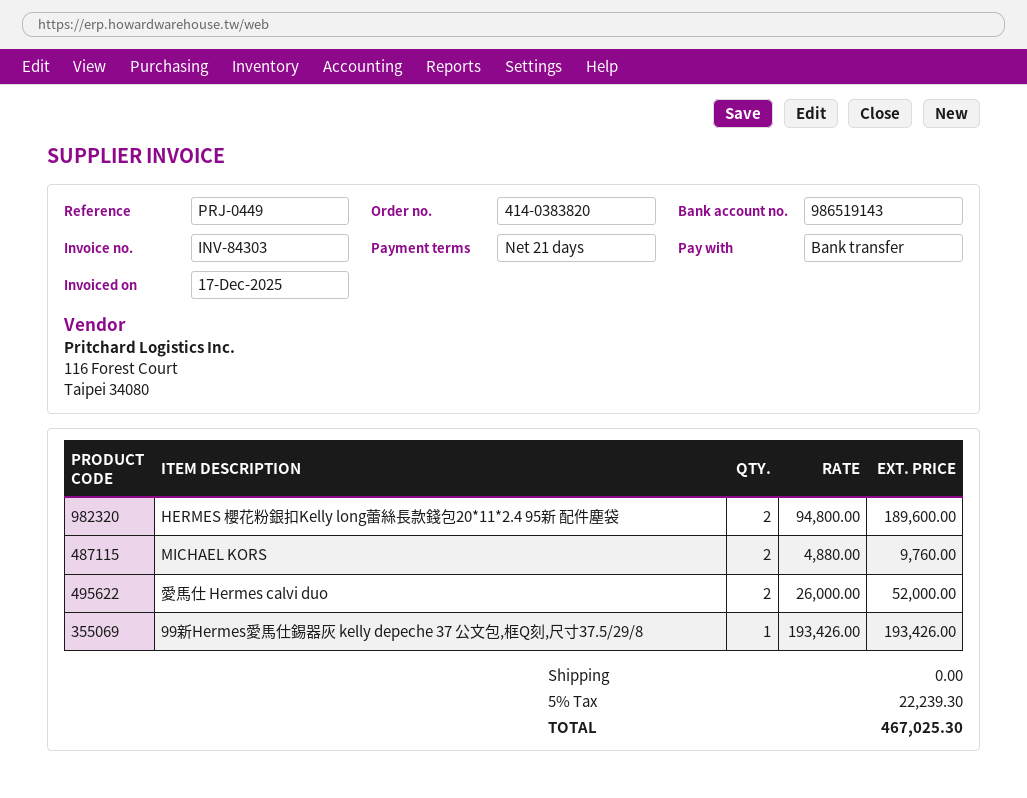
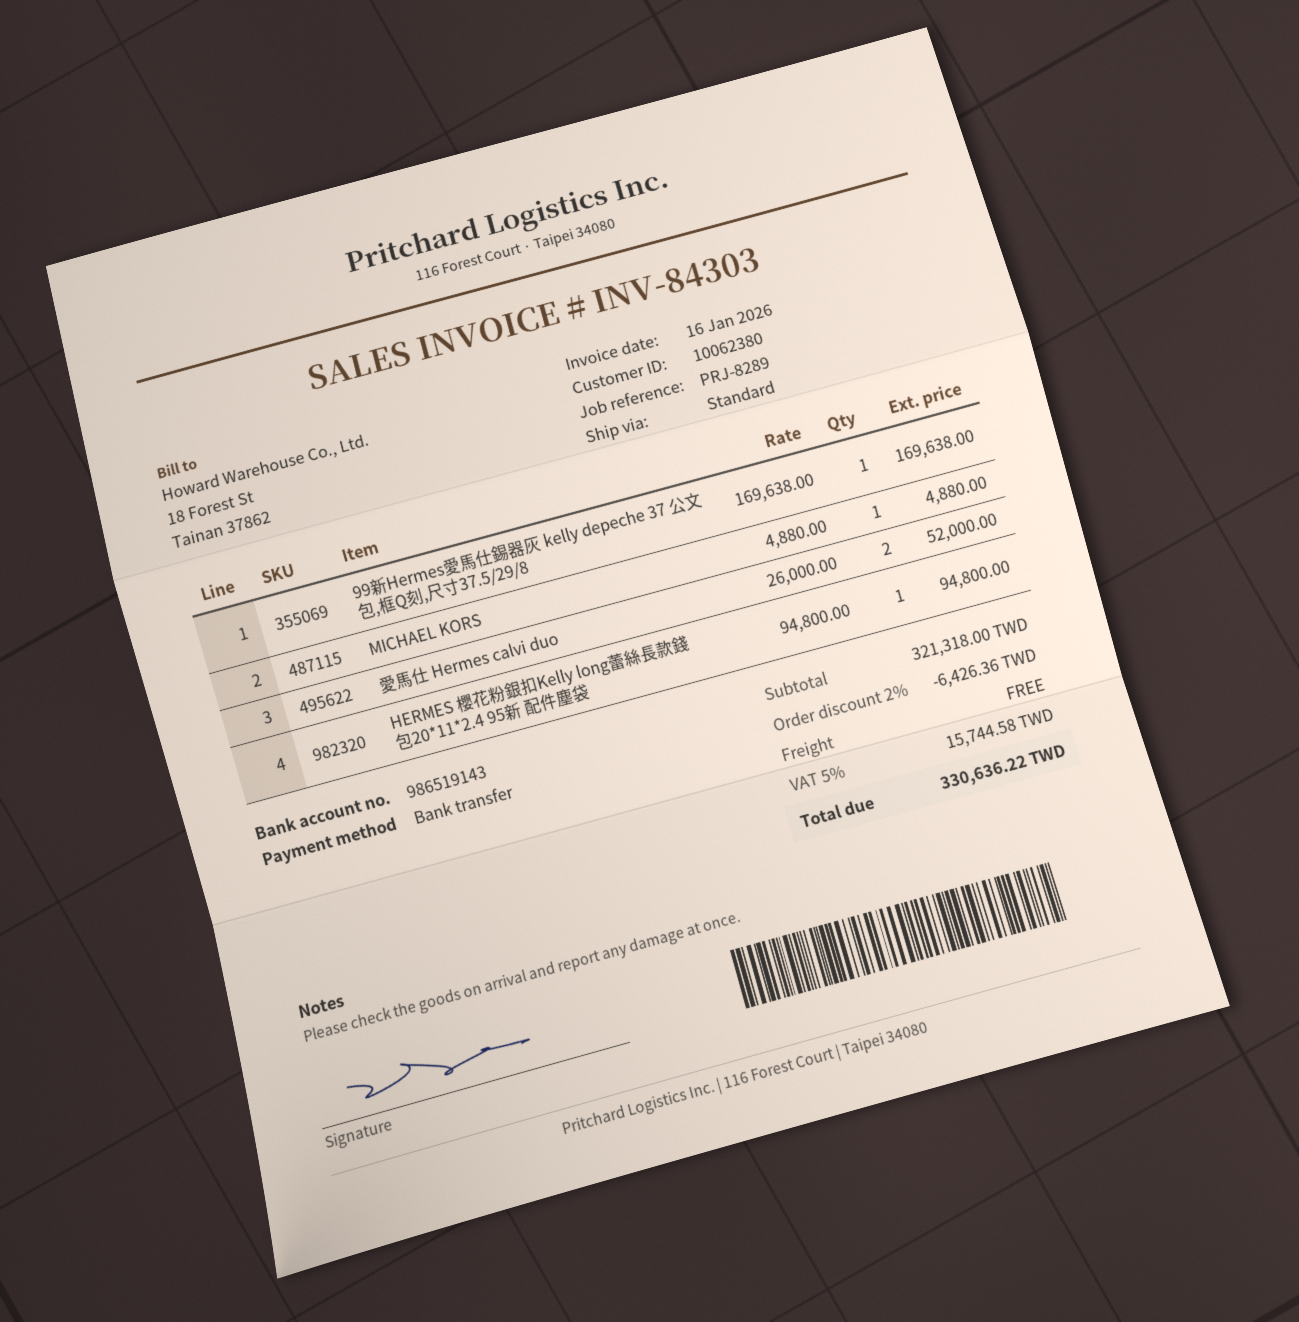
invoice date: 2025-12-17 -> 2026-01-16
reference: PRJ-0449 -> PRJ-8289
HERMES 櫻花粉銀扣Kelly long蕾絲長款錢包20*11*2.4 95新 配件塵袋: 2 x 94800.00 = 189600.00 -> 1 x 94800.00 = 94800.00
MICHAEL KORS: 2 x 4880.00 = 9760.00 -> 1 x 4880.00 = 4880.00
99新Hermes愛馬仕錫器灰 kelly depeche 37 公文包,框Q刻,尺寸37.5/29/8: 1 x 193426.00 = 193426.00 -> 1 x 169638.00 = 169638.00
discount: none -> 2% = 6426.36
tax: 5% = 22239.30 -> 5% = 15744.58
total: 467025.30 -> 330636.22

